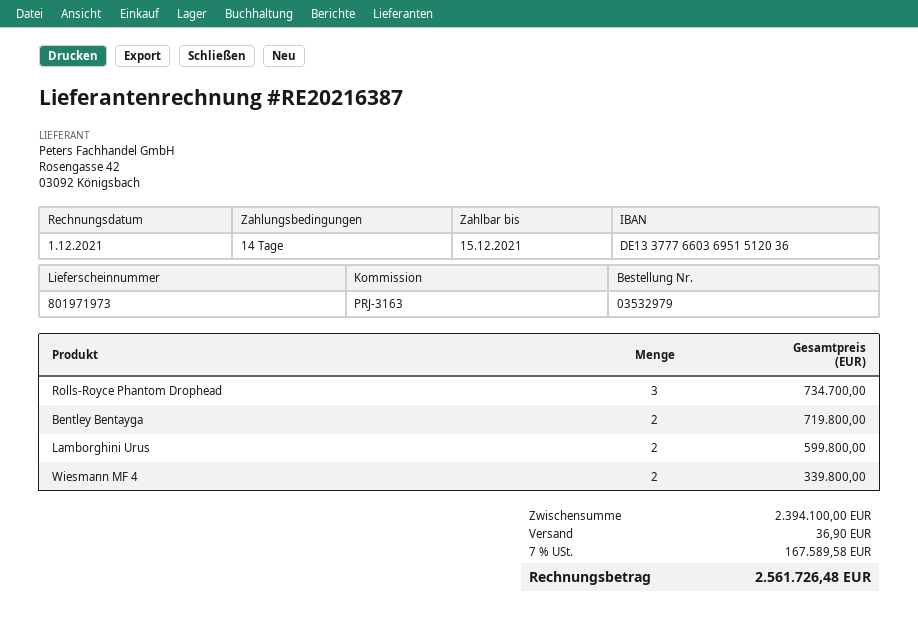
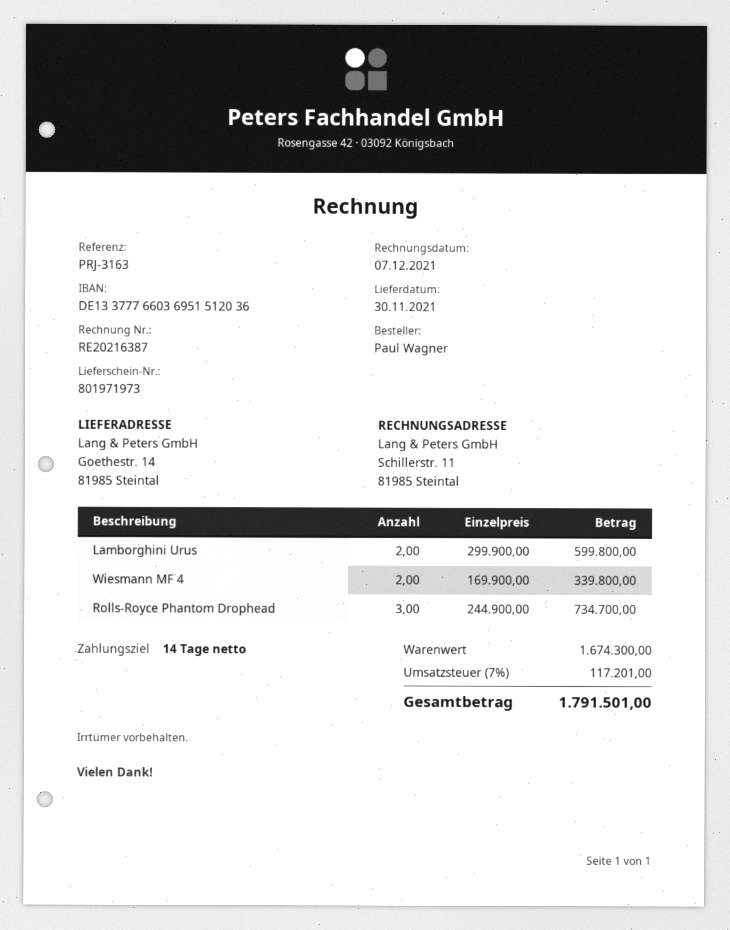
invoice date: 2021-12-01 -> 2021-12-07
Bentley Bentayga: 2 for 719800.00 -> none
subtotal: 2394100.00 -> 1674300.00
shipping: 36.90 -> none
tax: 7% = 167589.58 -> 7% = 117201.00
total: 2561726.48 -> 1791501.00

